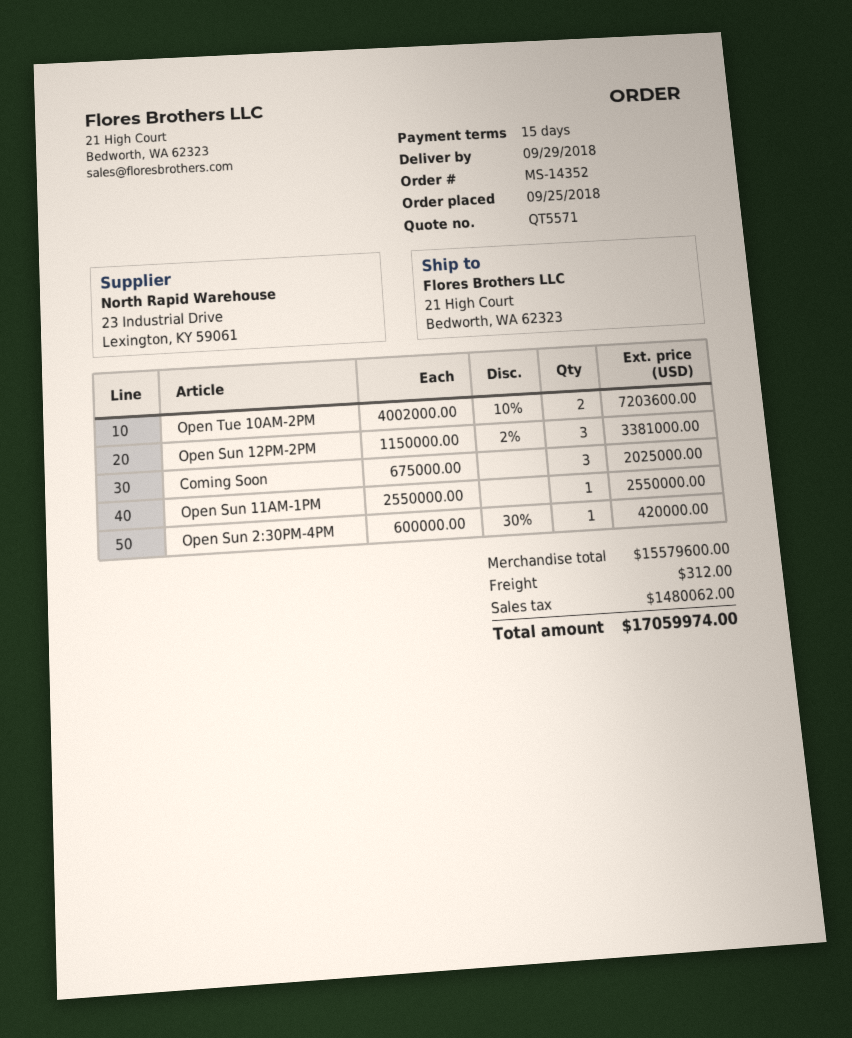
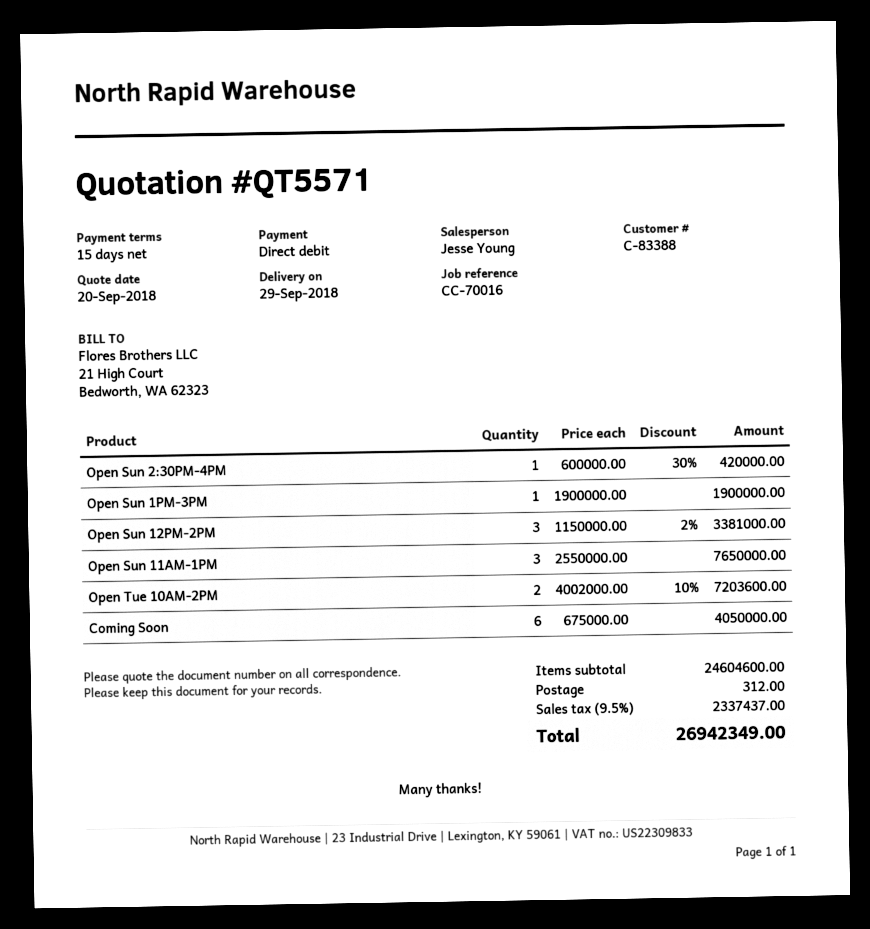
Coming Soon: 3 x 675000.00 = 2025000.00 -> 6 x 675000.00 = 4050000.00
Open Sun 11AM-1PM: 1 x 2550000.00 = 2550000.00 -> 3 x 2550000.00 = 7650000.00
Open Sun 1PM-3PM: none -> 1 x 1900000.00 = 1900000.00
subtotal: 15579600.00 -> 24604600.00
tax: 1480062.00 -> 2337437.00
total: 17059974.00 -> 26942349.00

